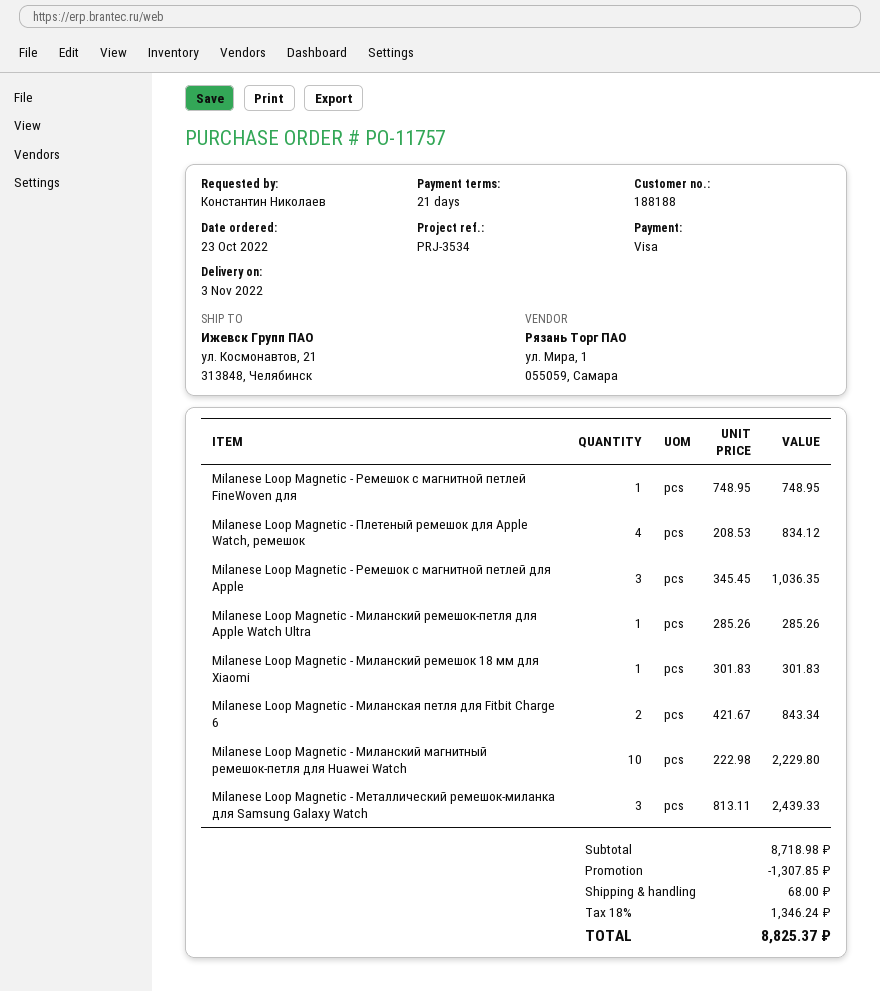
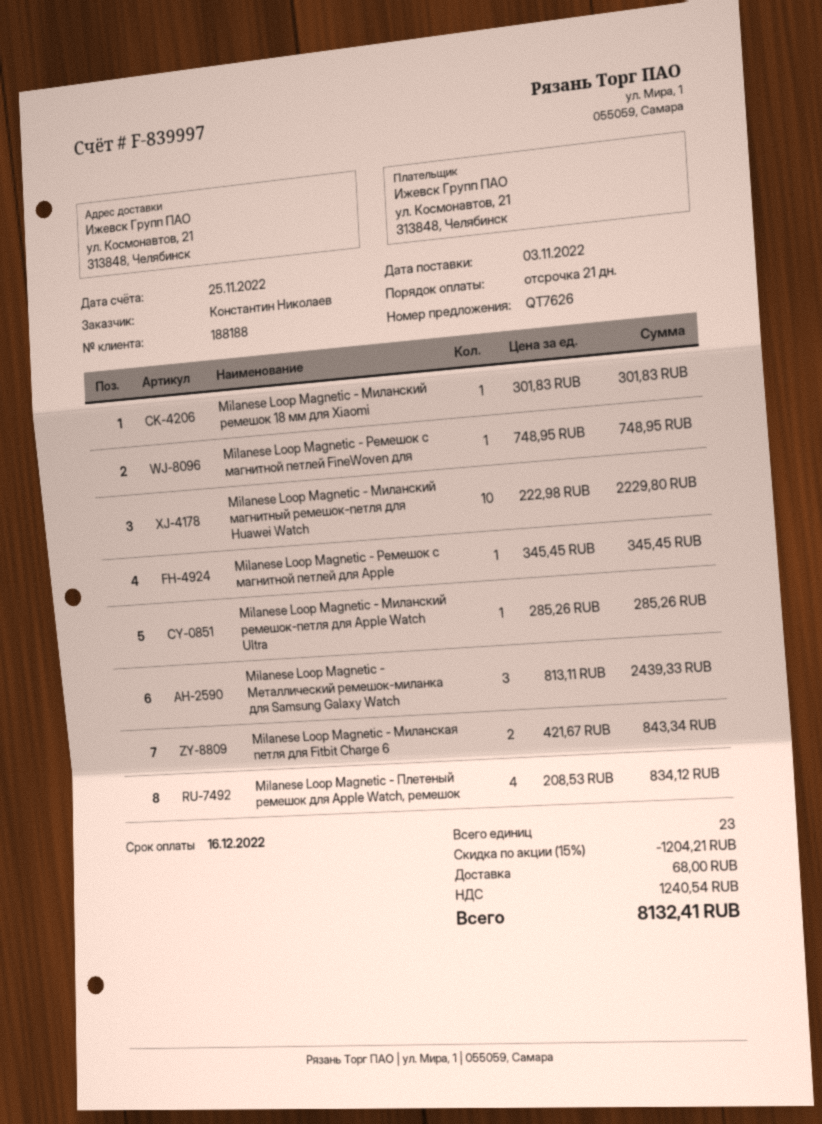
Milanese Loop Magnetic - Ремешок с магнитной петлей для Apple: 3 x 345.45 = 1036.35 -> 1 x 345.45 = 345.45
discount: 1307.85 -> 1204.21
tax: 1346.24 -> 1240.54
total: 8825.37 -> 8132.41

